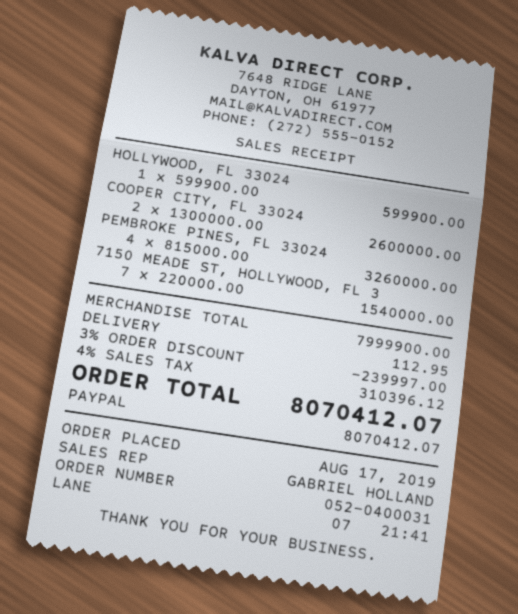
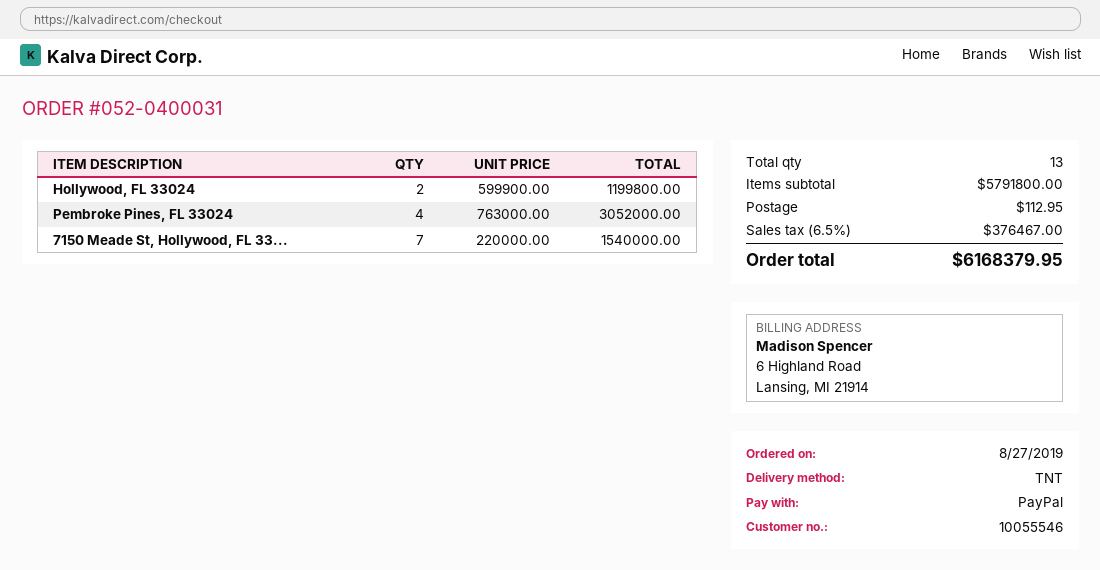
order date: 2019-08-17 -> 2019-08-27
HOLLYWOOD, FL 33024: 1 x 599900.00 = 599900.00 -> 2 x 599900.00 = 1199800.00
COOPER CITY, FL 33024: 2 x 1300000.00 = 2600000.00 -> none
PEMBROKE PINES, FL 33024: 4 x 815000.00 = 3260000.00 -> 4 x 763000.00 = 3052000.00
subtotal: 7999900.00 -> 5791800.00
discount: 3% = 239997.00 -> none
tax: 4% = 310396.12 -> 6.5% = 376467.00
total: 8070412.07 -> 6168379.95

